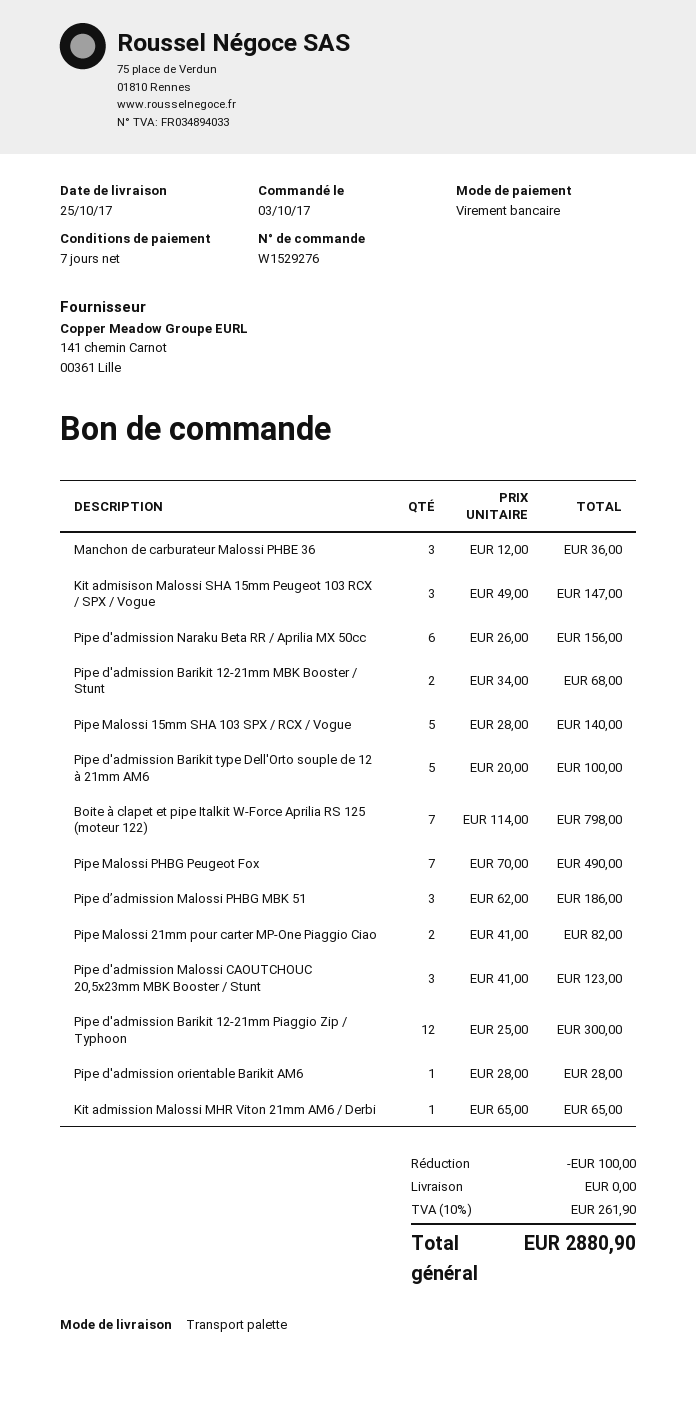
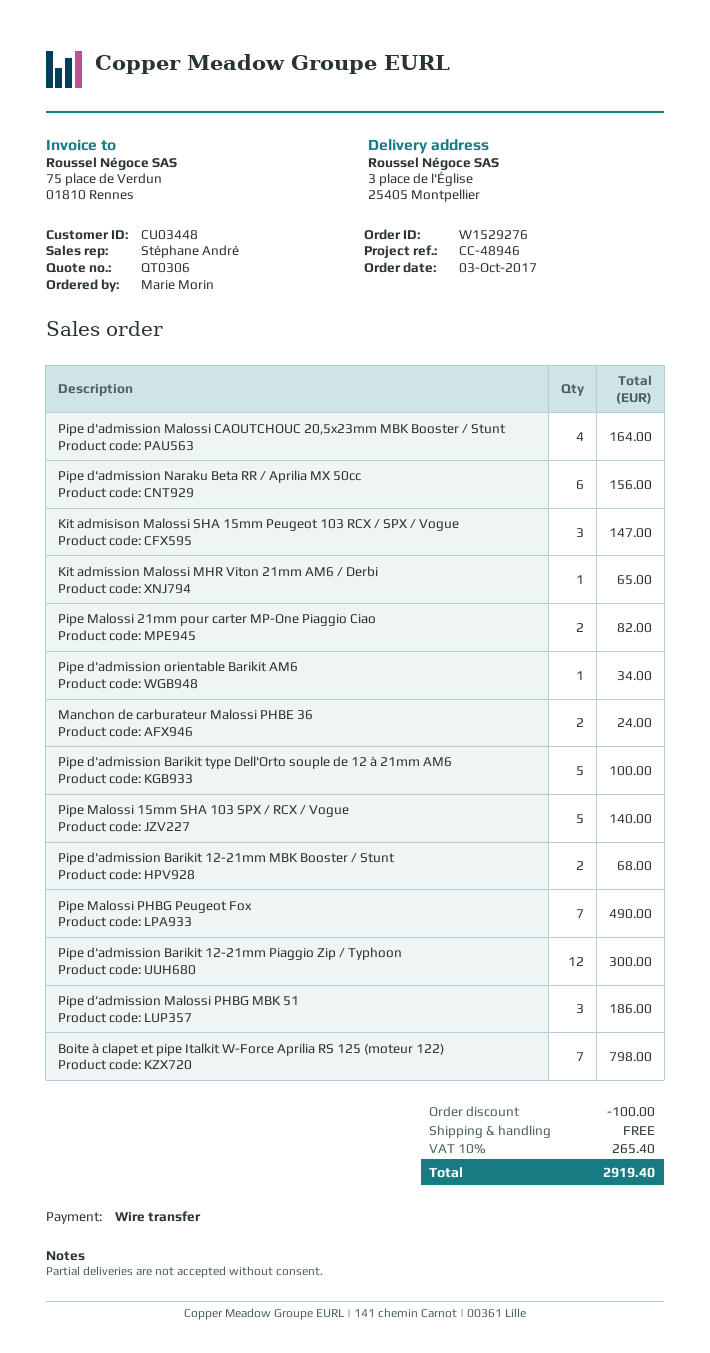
Manchon de carburateur Malossi PHBE 36: 3 for 36.00 -> 2 for 24.00
Pipe d'admission Malossi CAOUTCHOUC 20,5x23mm MBK Booster / Stunt: 3 for 123.00 -> 4 for 164.00
Pipe d'admission orientable Barikit AM6: 1 for 28.00 -> 1 for 34.00
tax: 10% = 261.90 -> 10% = 265.40
total: 2880.90 -> 2919.40

